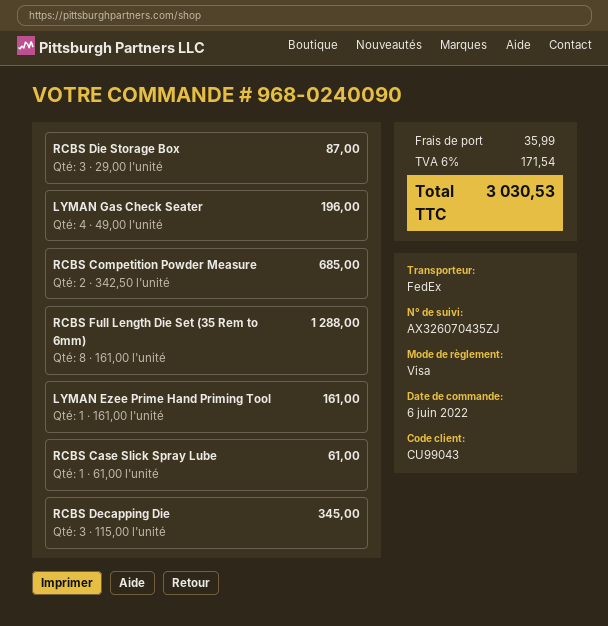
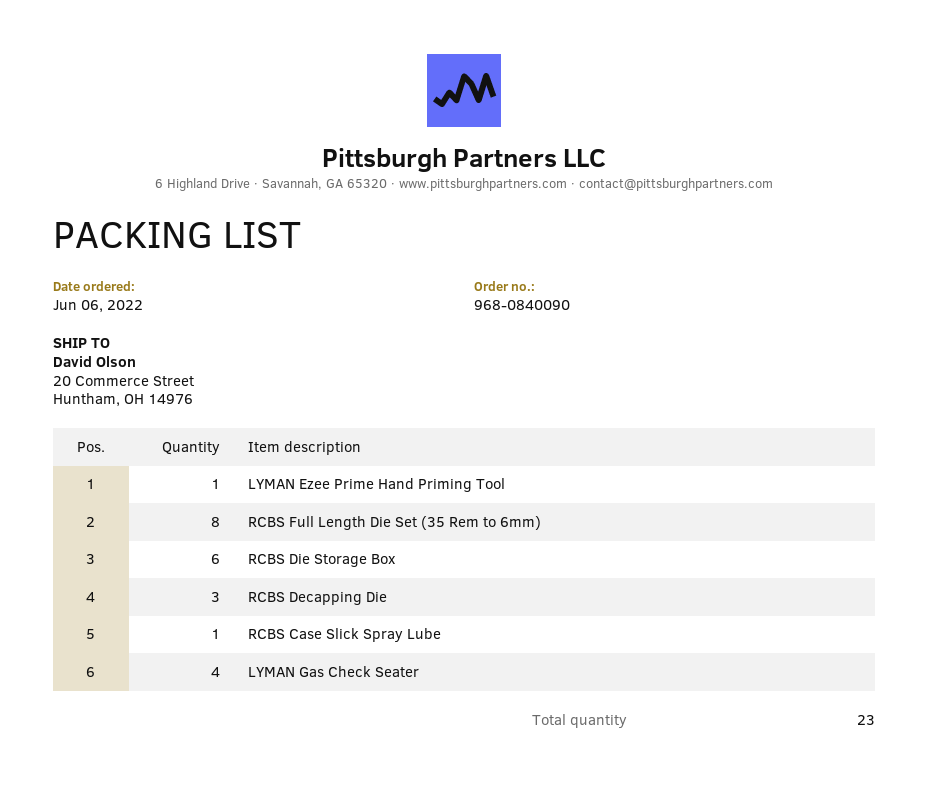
order number: 968-0240090 -> 968-0840090
RCBS Die Storage Box: 3 -> 6
RCBS Competition Powder Measure: 2 -> none

